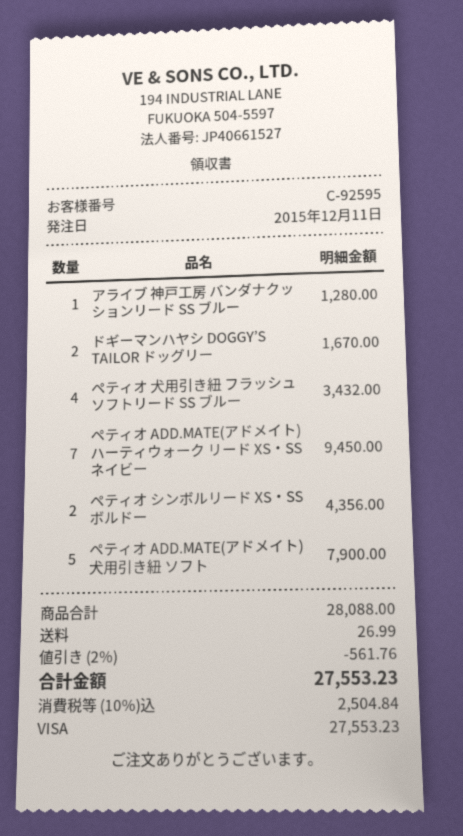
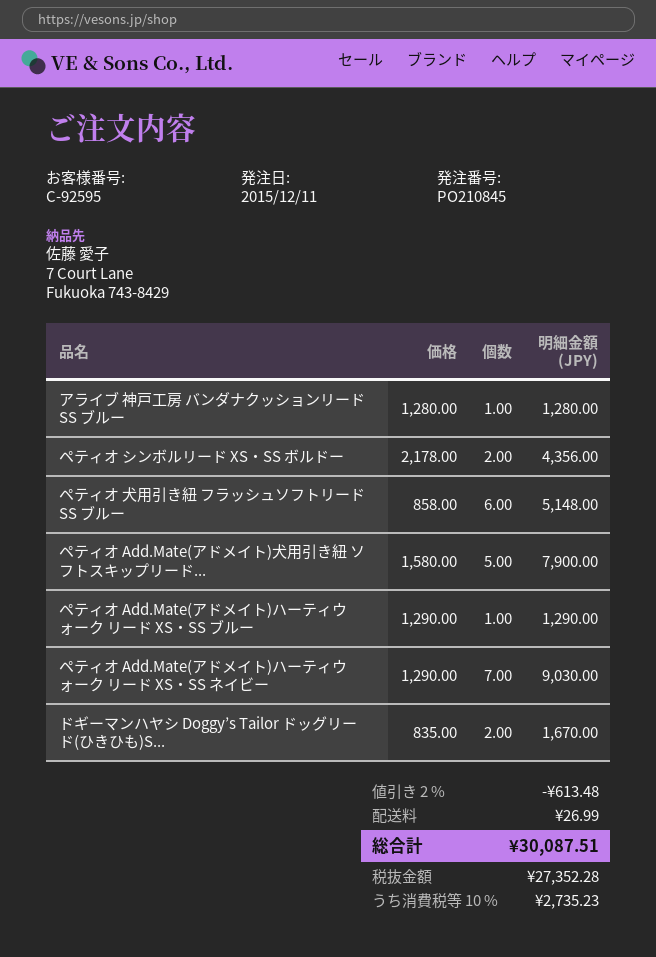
ペティオ 犬用引き紐 フラッシュソフトリード SS ブルー: 4 for 3432.00 -> 6 for 5148.00
ペティオ ADD.MATE(アドメイト)ハーティウォーク リード XS・SS ネイビー: 7 for 9450.00 -> 7 for 9030.00
ペティオ Add.Mate(アドメイト)ハーティウォーク リード XS・SS ブルー: none -> 1 for 1290.00
discount: 2% = 561.76 -> 2% = 613.48
tax: 10% = 2504.84 -> 10% = 2735.23
total: 27553.23 -> 30087.51

